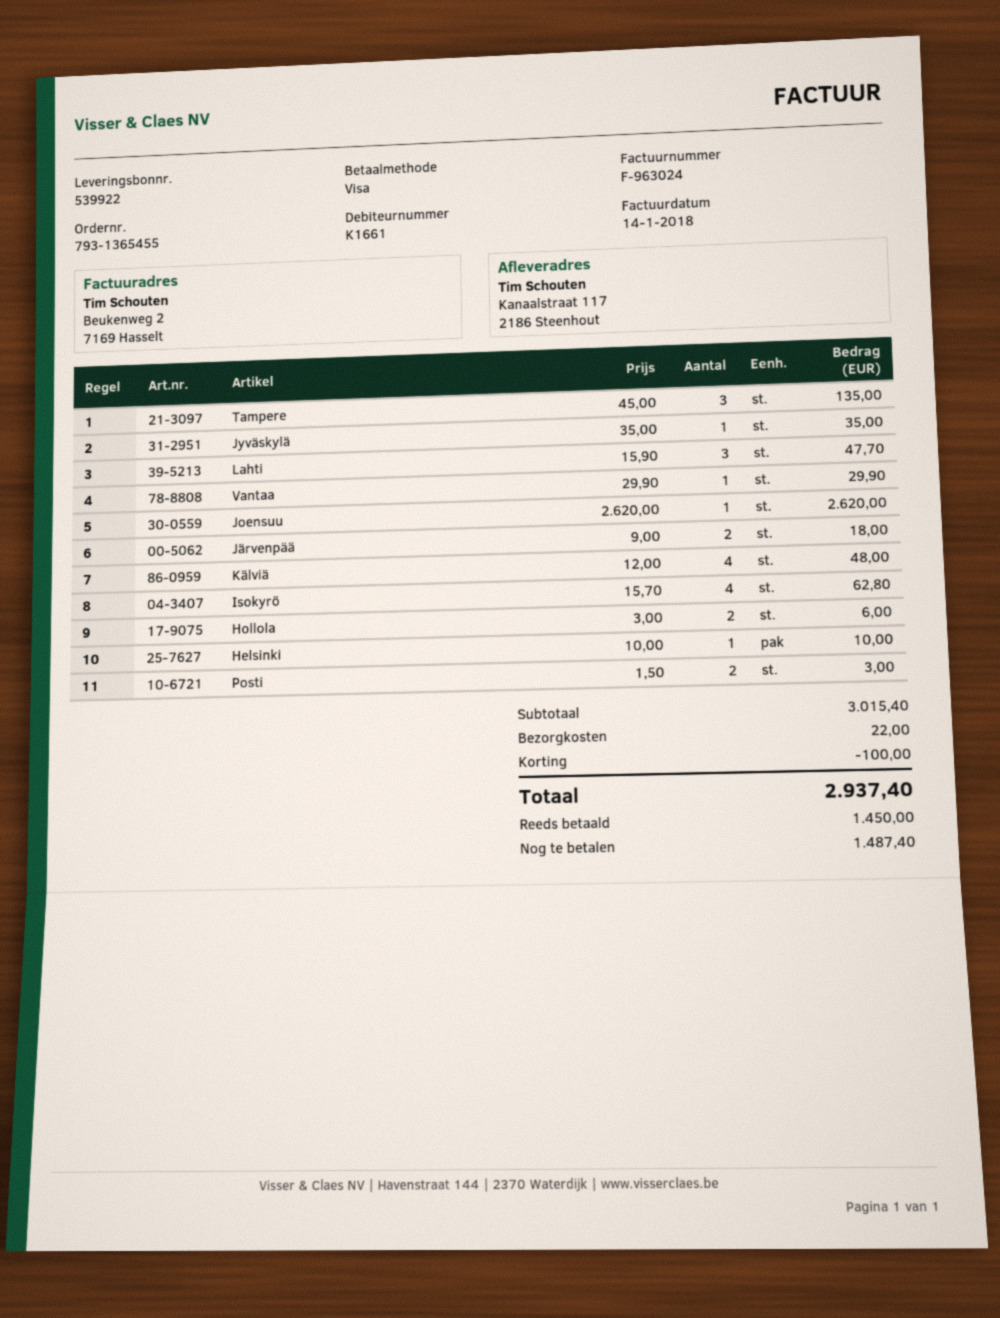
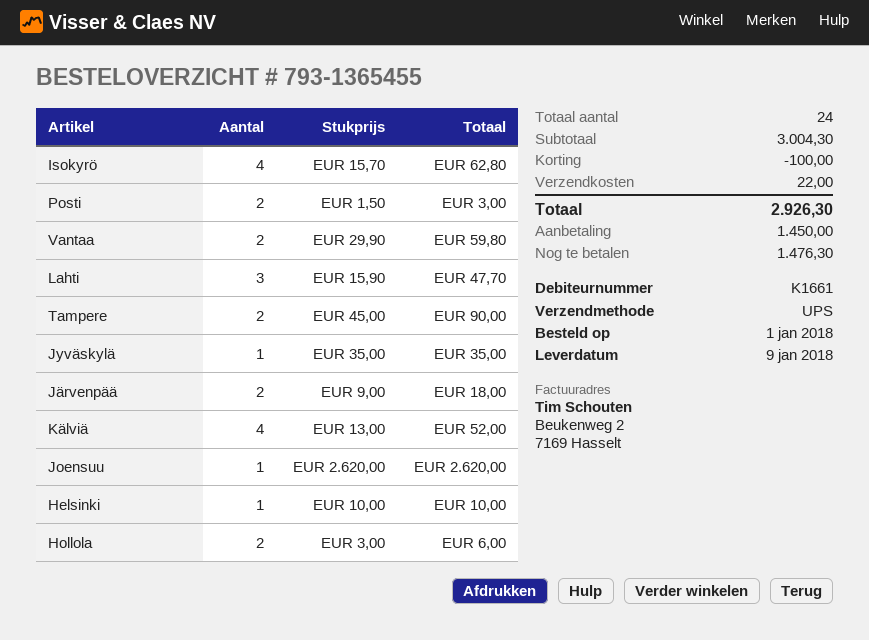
Tampere: 3 x 45.00 = 135.00 -> 2 x 45.00 = 90.00
Vantaa: 1 x 29.90 = 29.90 -> 2 x 29.90 = 59.80
Kälviä: 4 x 12.00 = 48.00 -> 4 x 13.00 = 52.00
subtotal: 3015.40 -> 3004.30
total: 2937.40 -> 2926.30
balance: 1487.40 -> 1476.30

